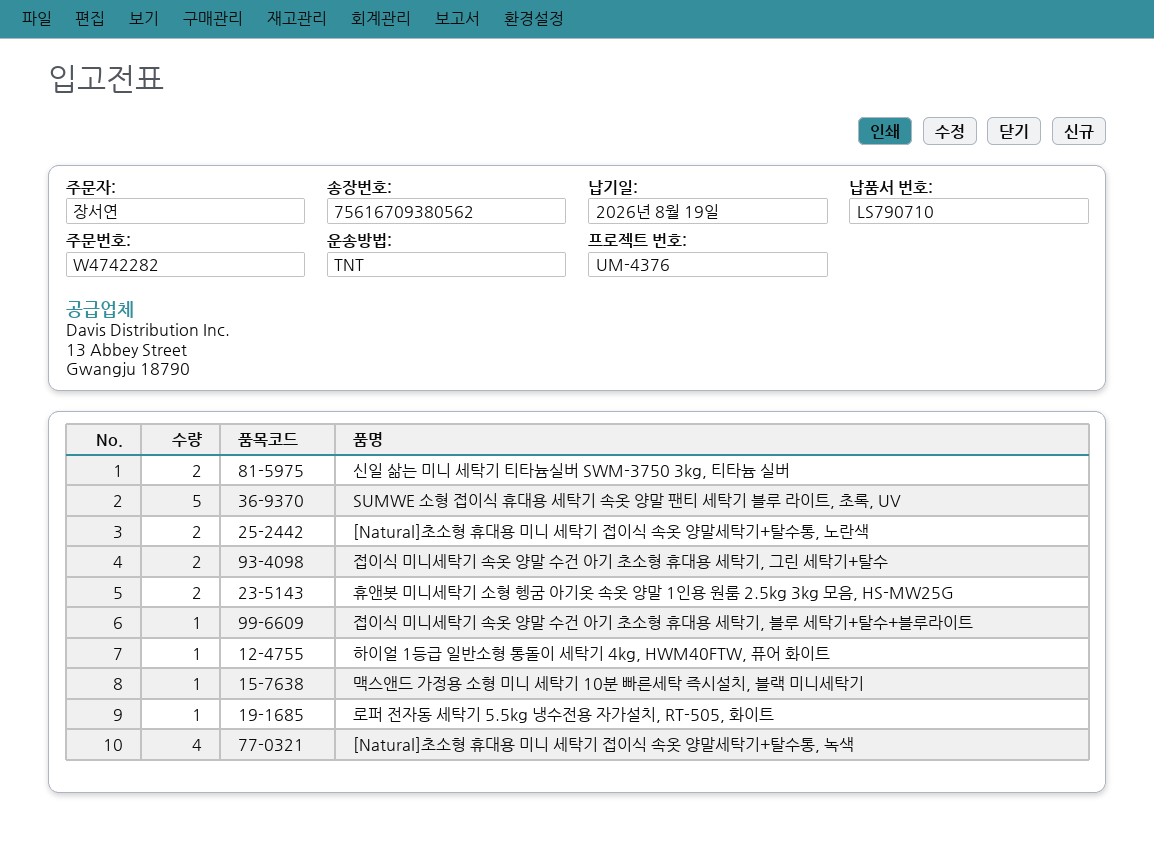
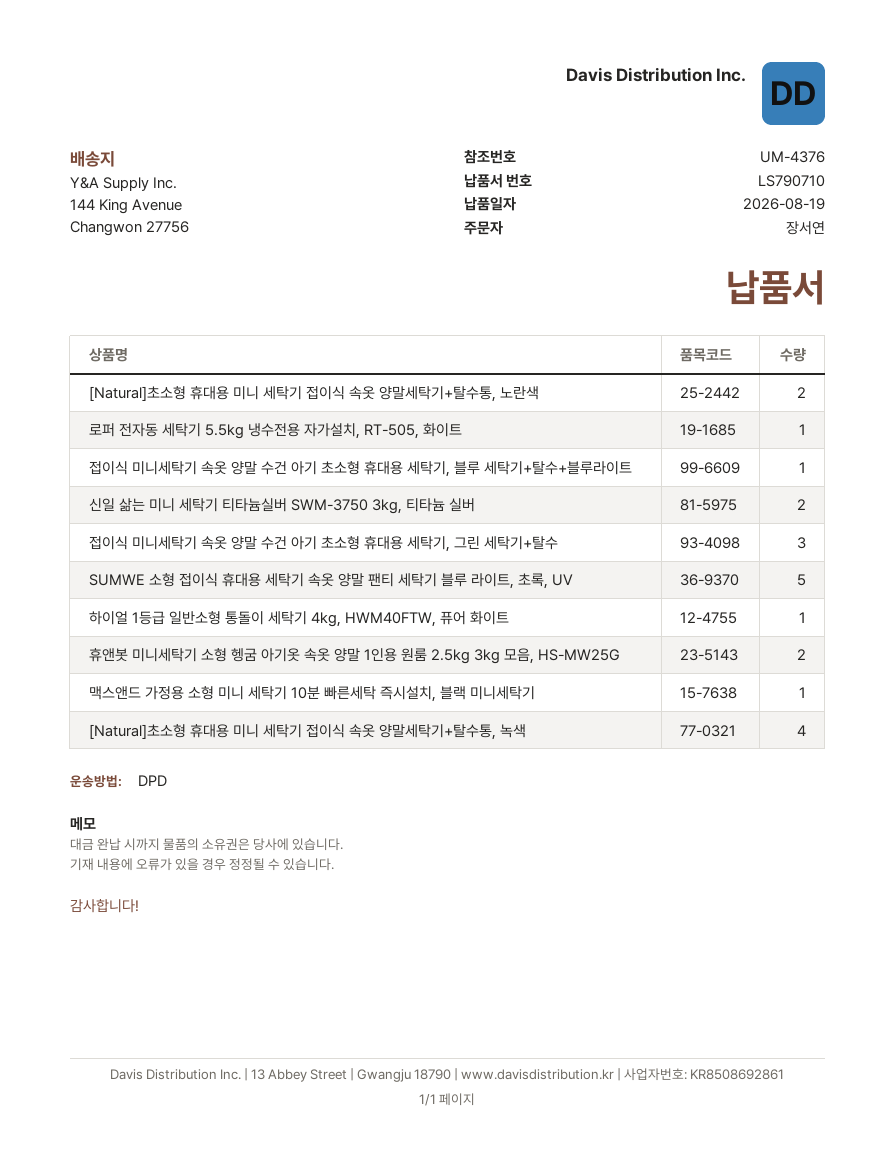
shipping method: TNT -> DPD
접이식 미니세탁기 속옷 양말 수건 아기 초소형 휴대용 세탁기, 그린 세탁기+탈수: 2 -> 3

